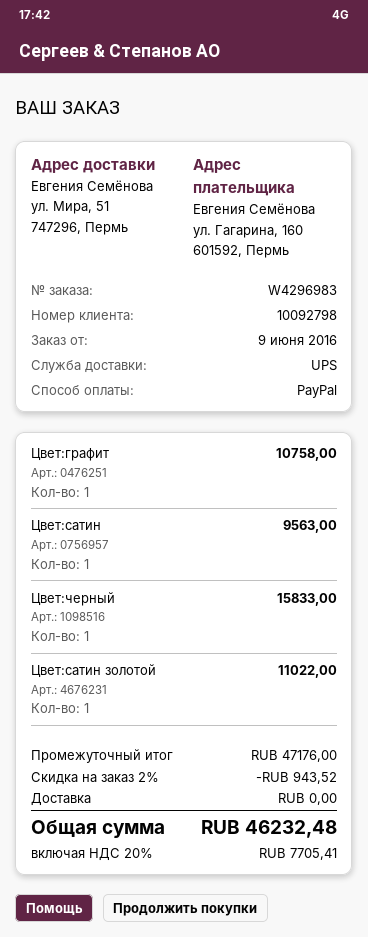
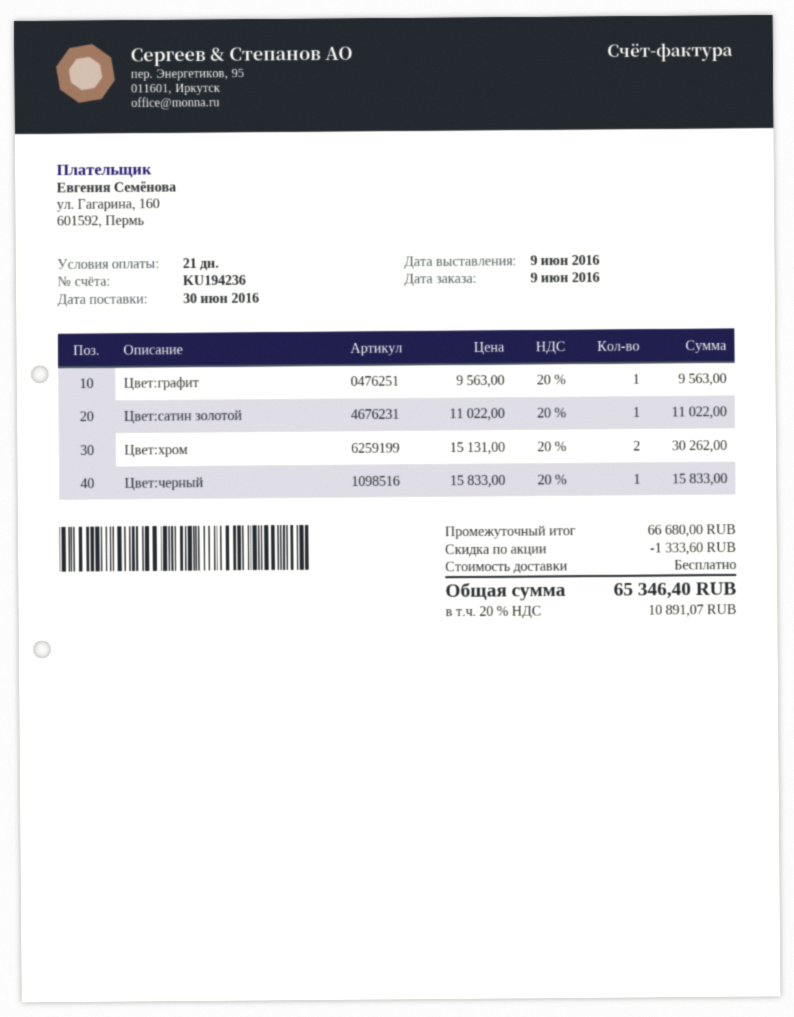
Цвет:графит: 1 for 10758.00 -> 1 for 9563.00
Цвет:сатин: 1 for 9563.00 -> none
Цвет:хром: none -> 2 for 30262.00
subtotal: 47176.00 -> 66680.00
discount: 943.52 -> 1333.60
tax: 20% = 7705.41 -> 20% = 10891.07
total: 46232.48 -> 65346.40

